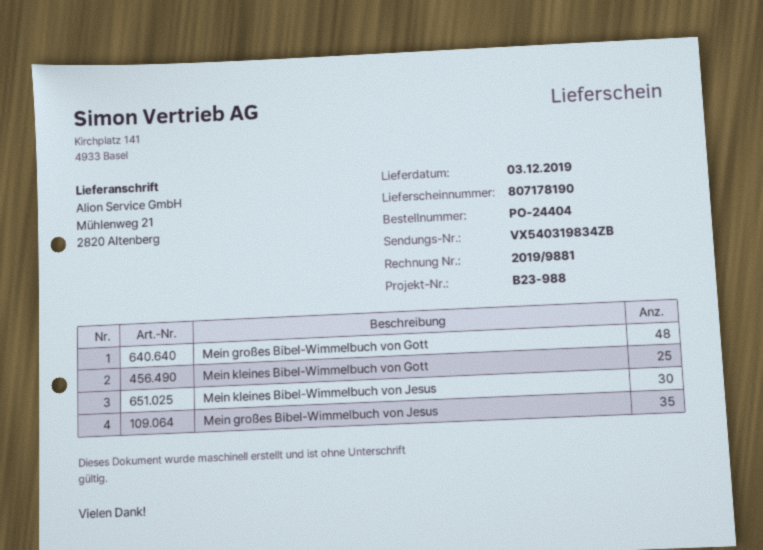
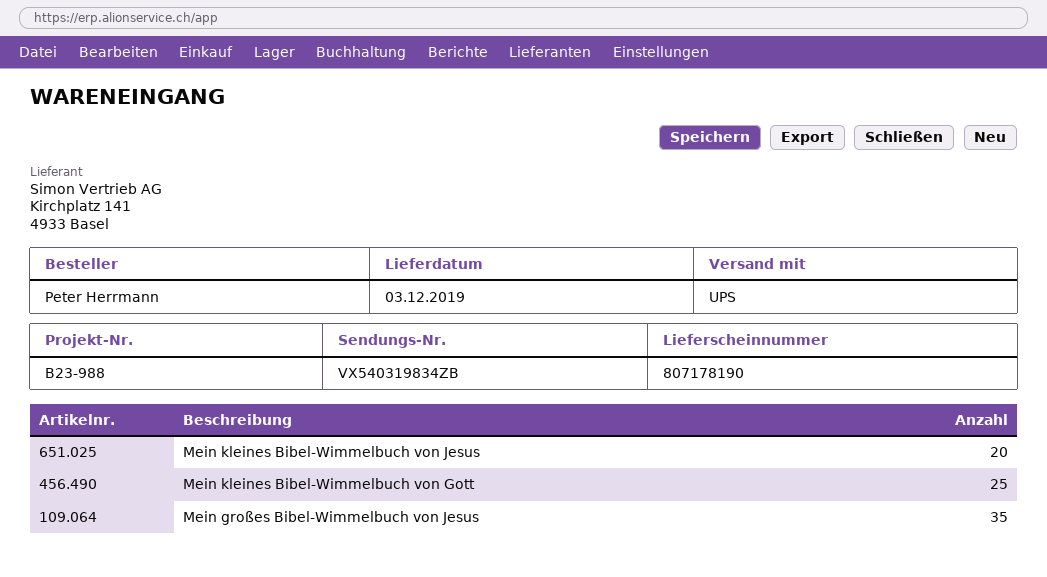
Mein großes Bibel-Wimmelbuch von Gott: 48 -> none
Mein kleines Bibel-Wimmelbuch von Jesus: 30 -> 20

